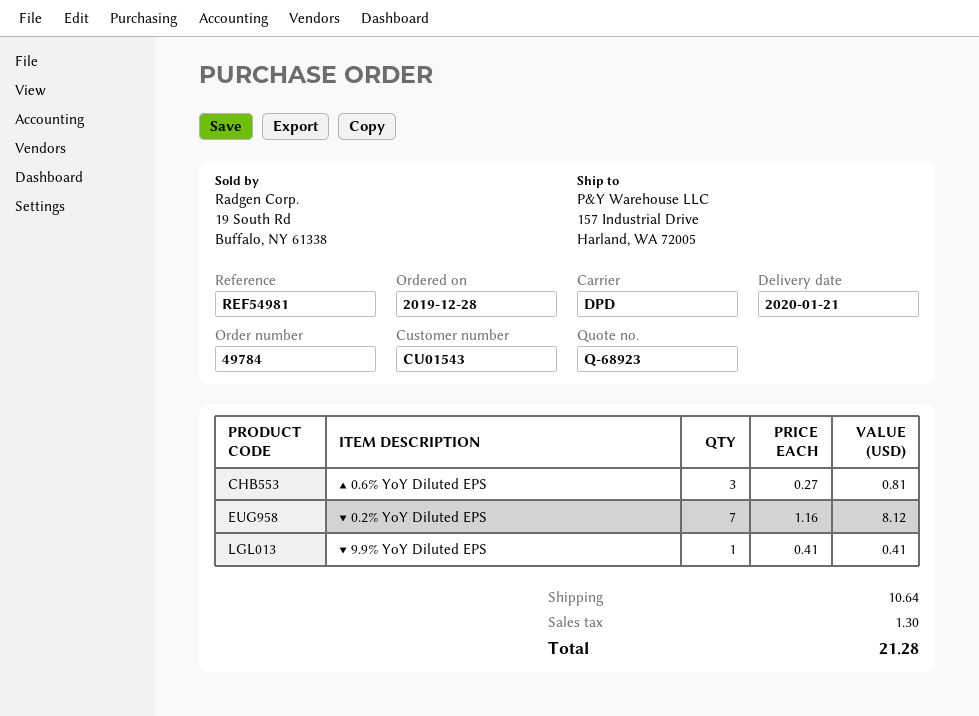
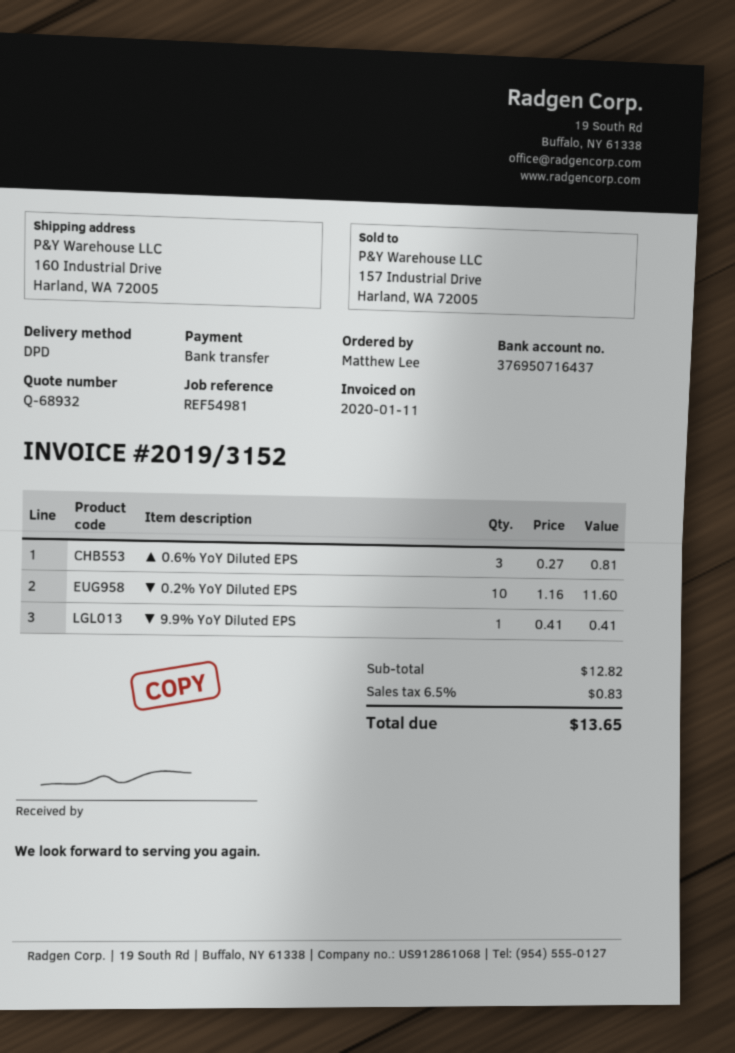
quote number: Q-68923 -> Q-68932
ship to: 157 Industrial Drive, Harland, WA 72005 -> 160 Industrial Drive, Harland, WA 72005
▼ 0.2% YoY Diluted EPS: 7 x 1.16 = 8.12 -> 10 x 1.16 = 11.60
shipping: 10.64 -> none
tax: 1.30 -> 0.83
total: 21.28 -> 13.65

